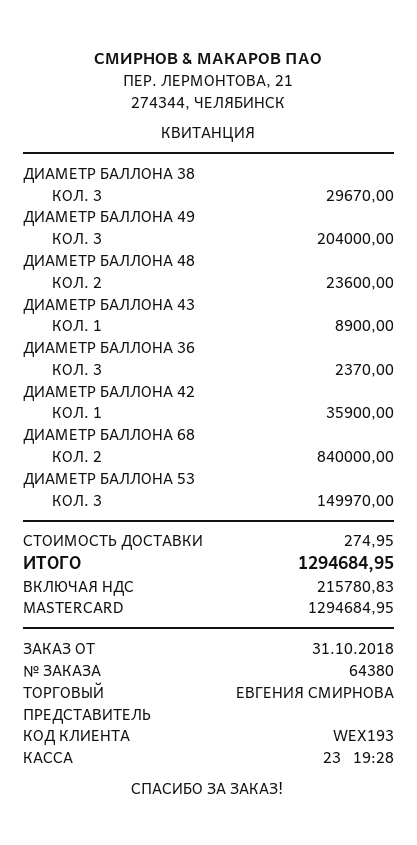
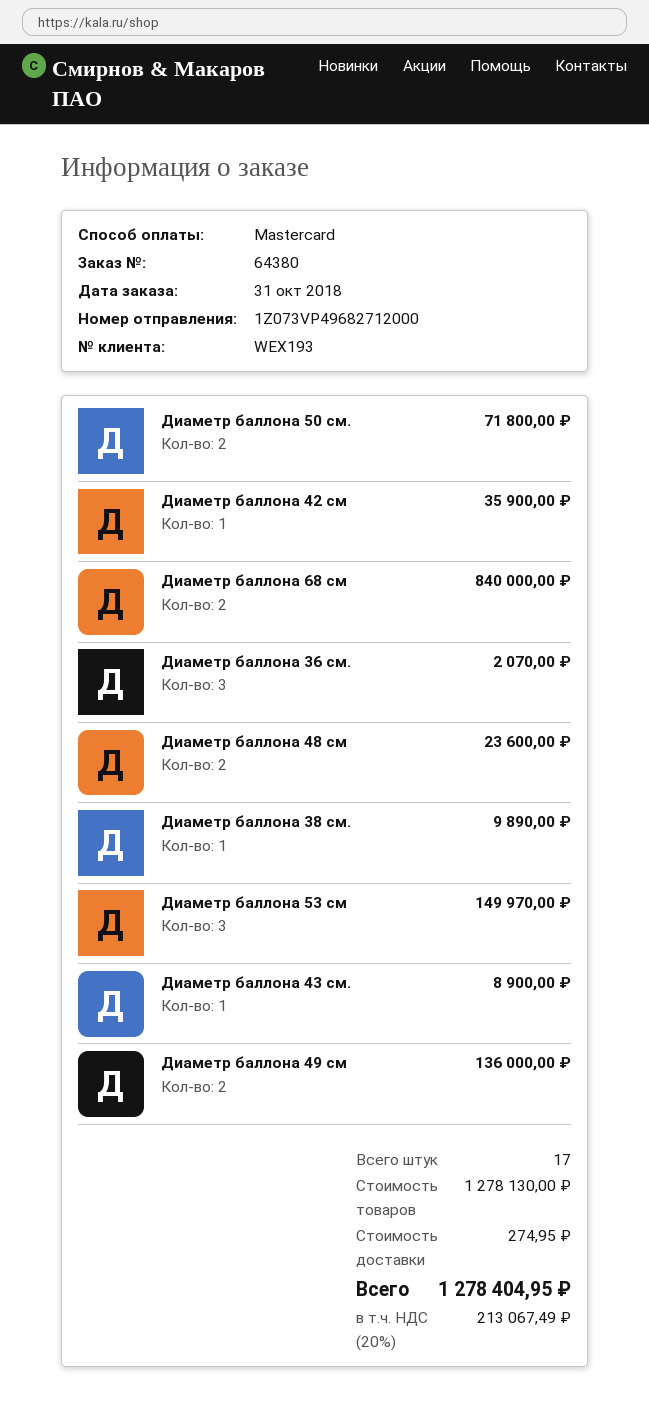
ДИАМЕТР БАЛЛОНА 38: 3 for 29670.00 -> 1 for 9890.00
ДИАМЕТР БАЛЛОНА 49: 3 for 204000.00 -> 2 for 136000.00
ДИАМЕТР БАЛЛОНА 36: 3 for 2370.00 -> 3 for 2070.00
Диаметр баллона 50 см.: none -> 2 for 71800.00
tax: 215780.83 -> 213067.49
total: 1294684.95 -> 1278404.95

